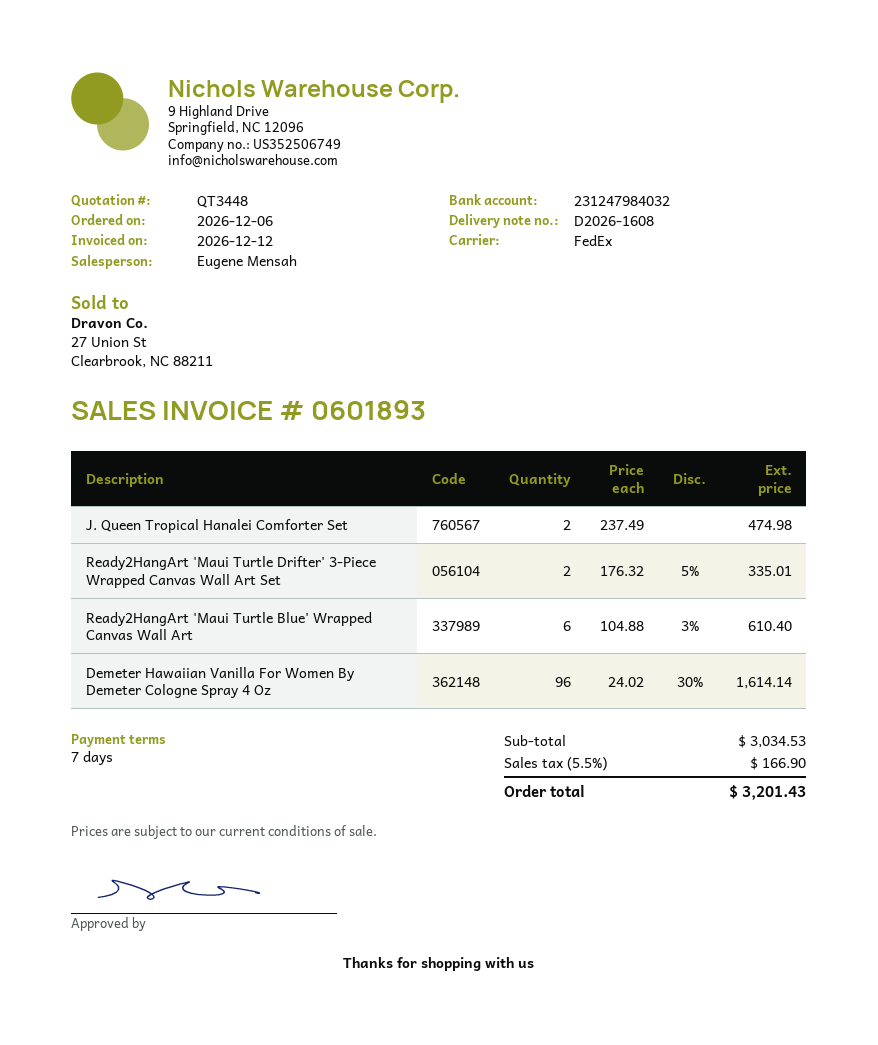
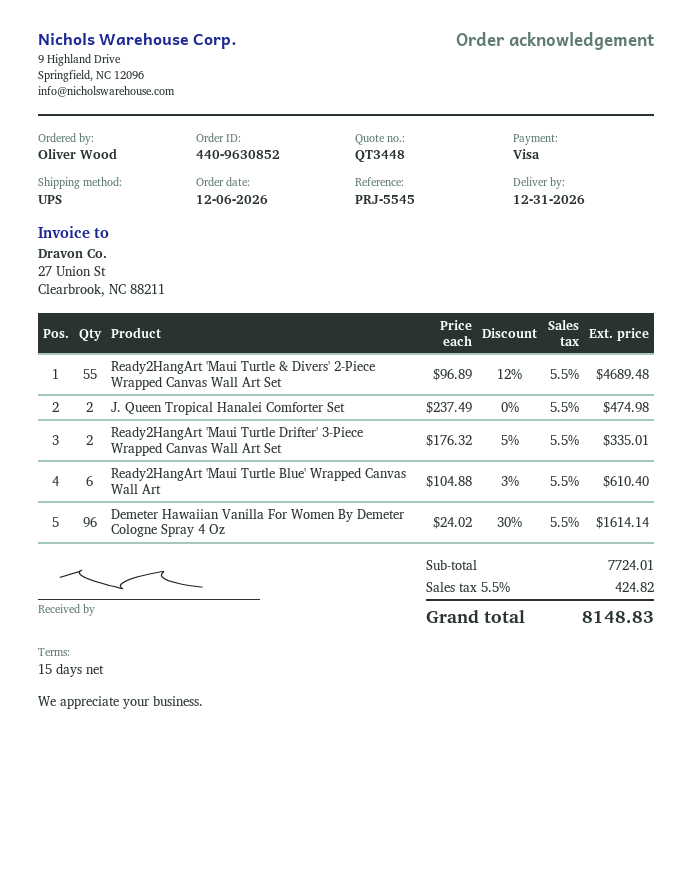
payment terms: 7 days -> 15 days
shipping method: FedEx -> UPS
Ready2HangArt 'Maui Turtle & Divers' 2-Piece Wrapped Canvas Wall Art Set: none -> 55 x 96.89 - 12% = 4689.48
subtotal: 3034.53 -> 7724.01
tax: 5.5% = 166.90 -> 5.5% = 424.82
total: 3201.43 -> 8148.83

